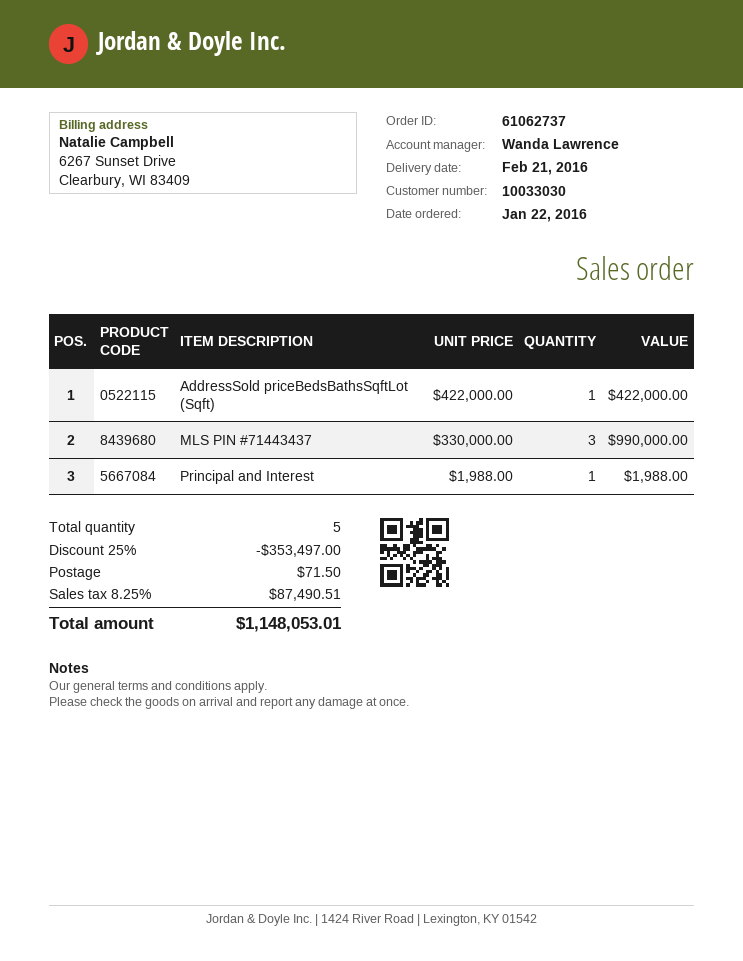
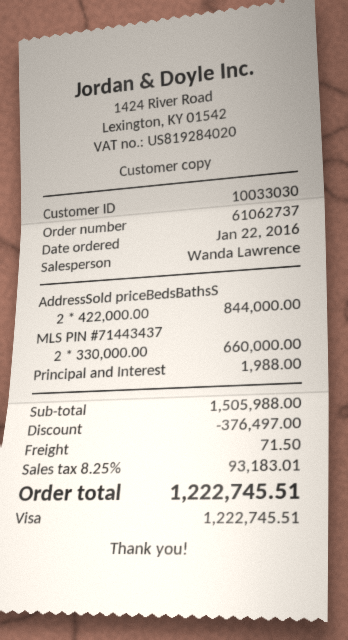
AddressSold priceBedsBathsSqftLot (Sqft): 1 x 422000.00 = 422000.00 -> 2 x 422000.00 = 844000.00
MLS PIN #71443437: 3 x 330000.00 = 990000.00 -> 2 x 330000.00 = 660000.00
discount: 353497.00 -> 376497.00
tax: 8.25% = 87490.51 -> 8.25% = 93183.01
total: 1148053.01 -> 1222745.51

